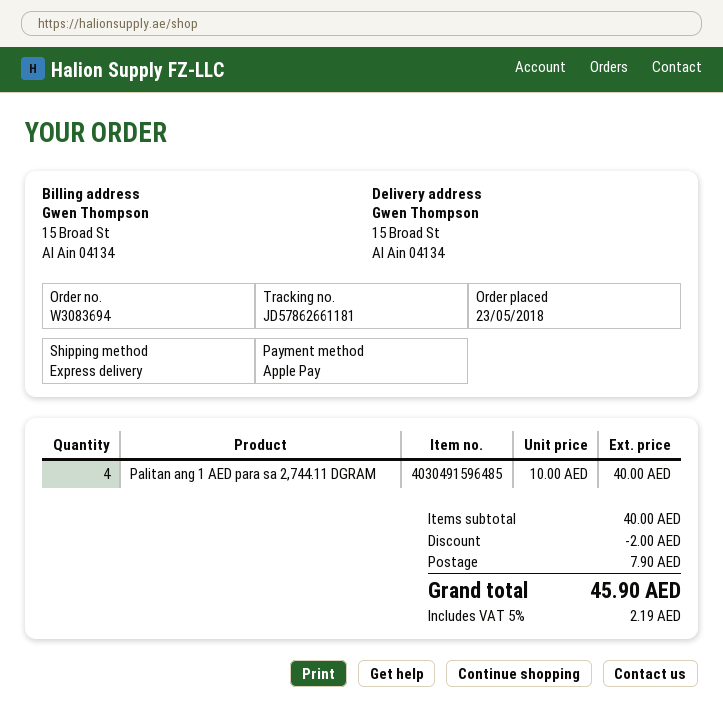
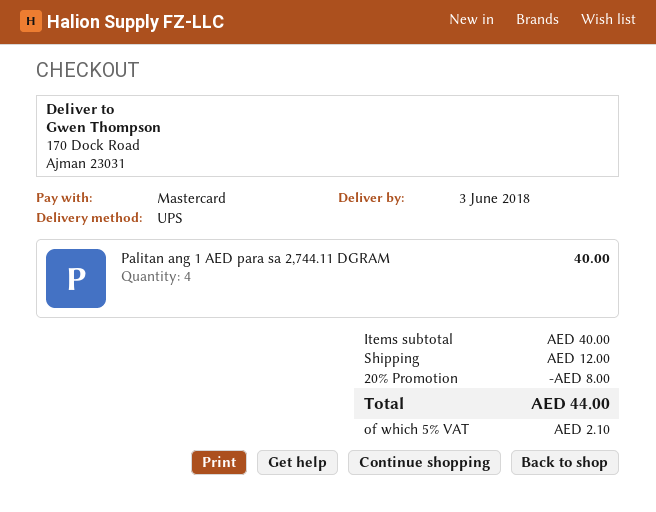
payment method: Apple Pay -> Mastercard
shipping method: express -> UPS
ship to: 15 Broad St, Al Ain 04134 -> 170 Dock Road, Ajman 23031
discount: 2.00 -> 8.00
shipping: 7.90 -> 12.00
tax: 5% = 2.19 -> 5% = 2.10
total: 45.90 -> 44.00

